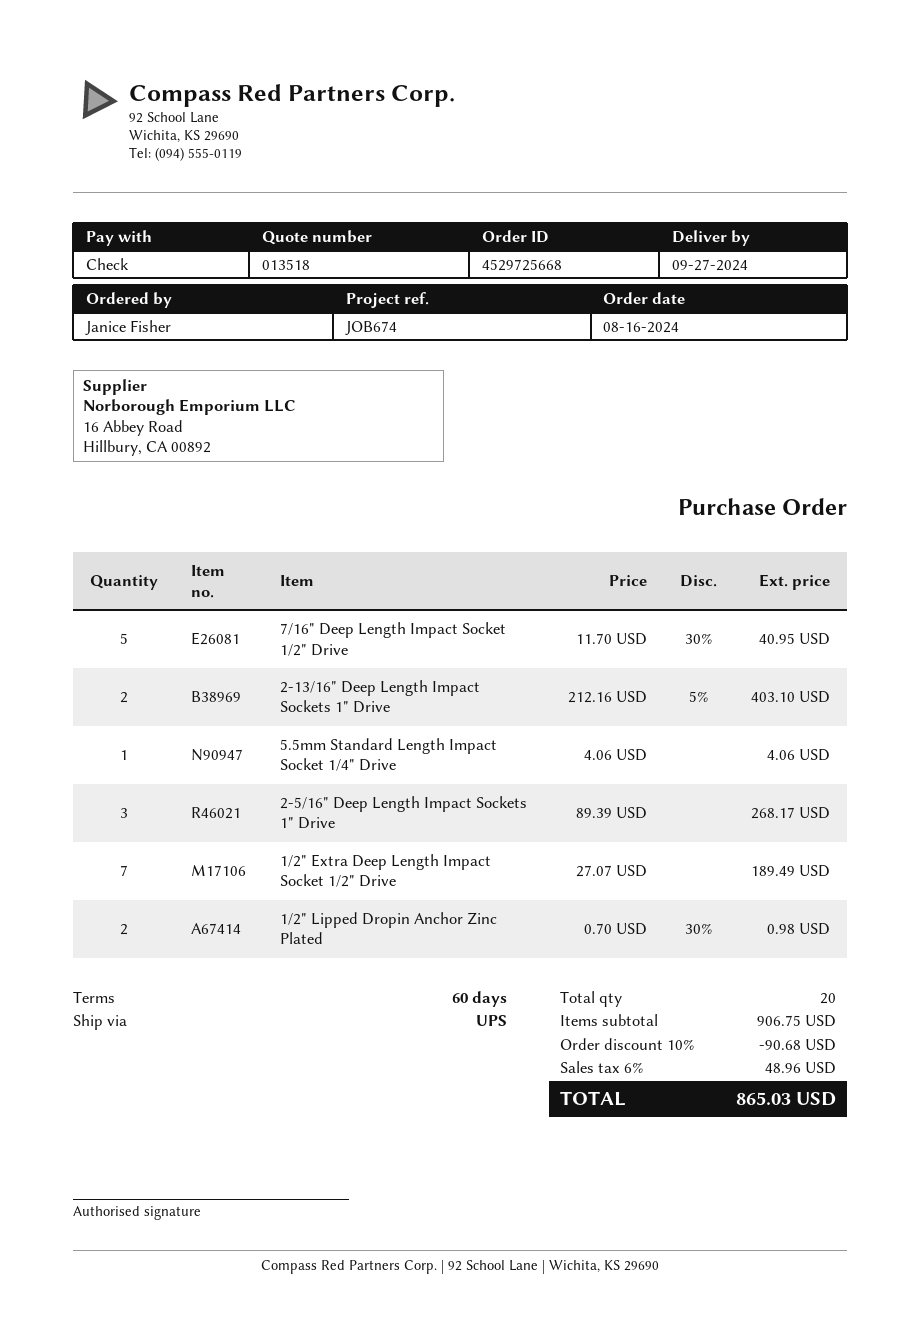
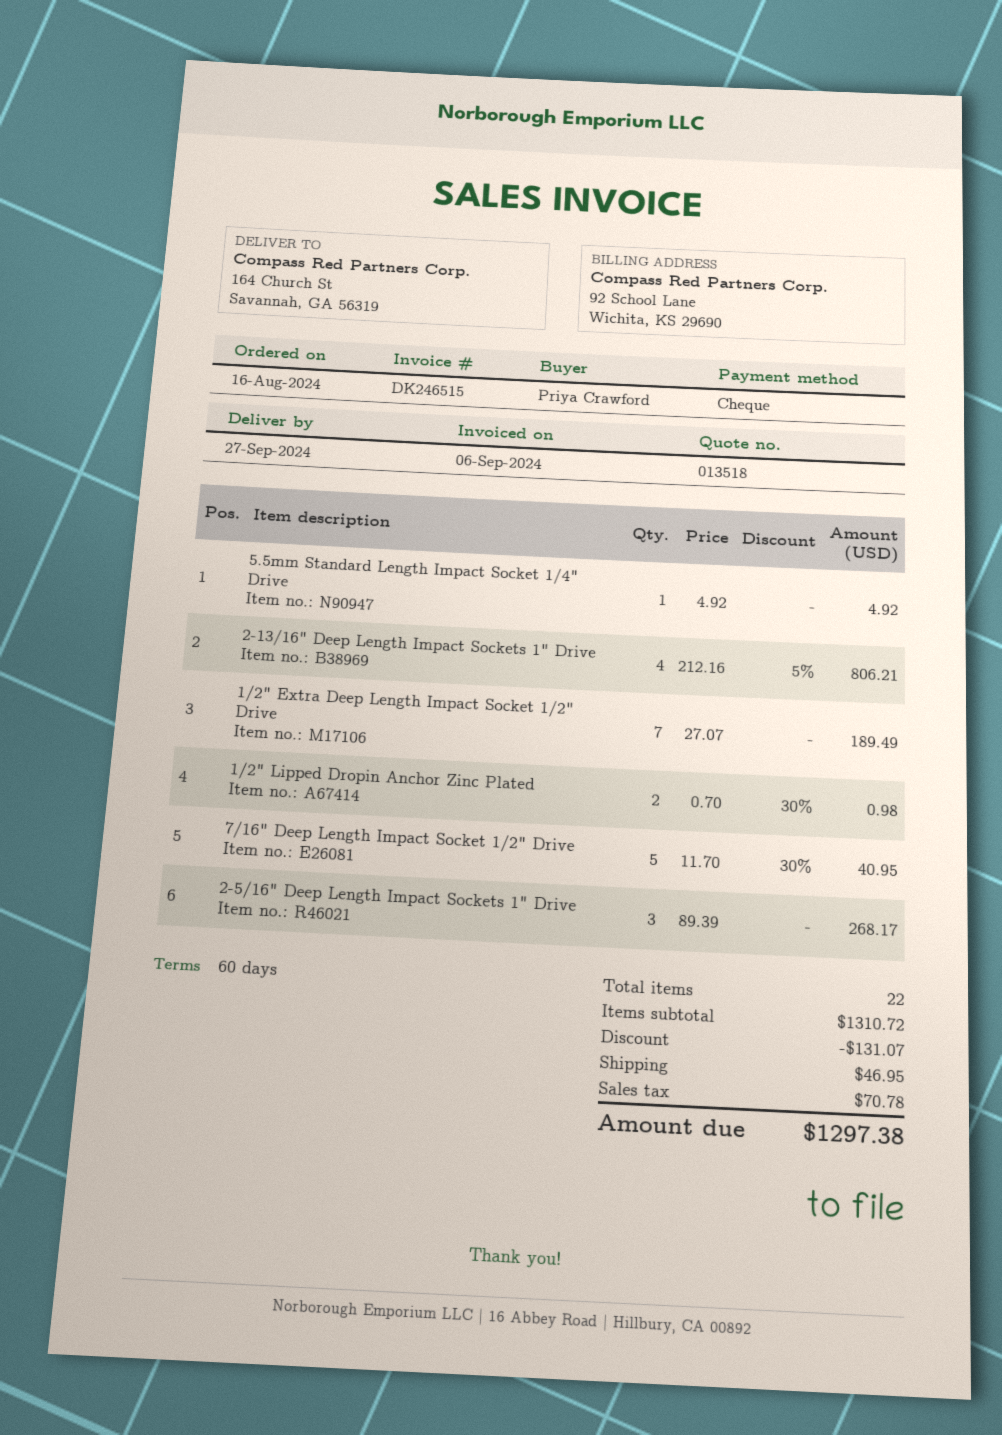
ordered by: Janice Fisher -> Priya Crawford
2-13/16" Deep Length Impact Sockets 1" Drive: 2 x 212.16 - 5% = 403.10 -> 4 x 212.16 - 5% = 806.21
5.5mm Standard Length Impact Socket 1/4" Drive: 1 x 4.06 = 4.06 -> 1 x 4.92 = 4.92
total quantity: 20 -> 22
subtotal: 906.75 -> 1310.72
discount: 90.68 -> 131.07
shipping: none -> 46.95
tax: 48.96 -> 70.78
total: 865.03 -> 1297.38

